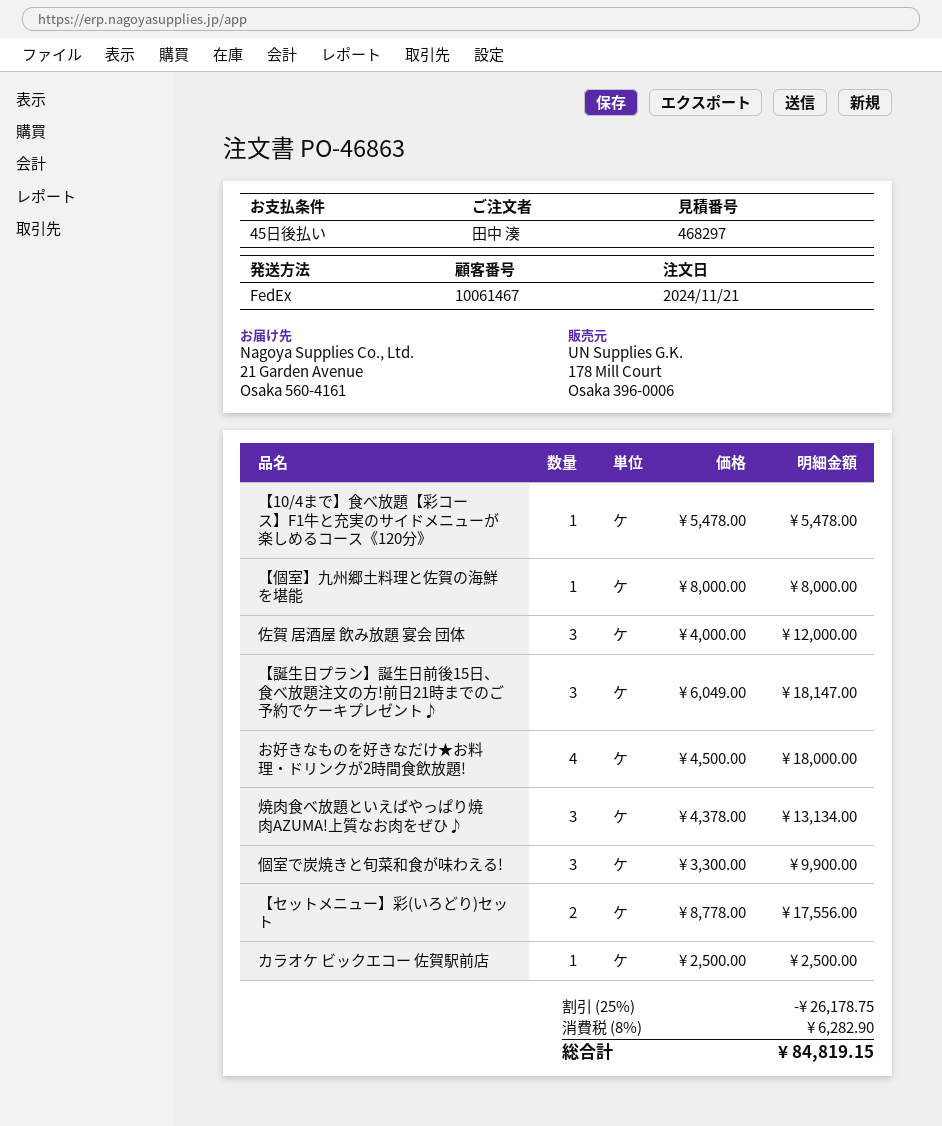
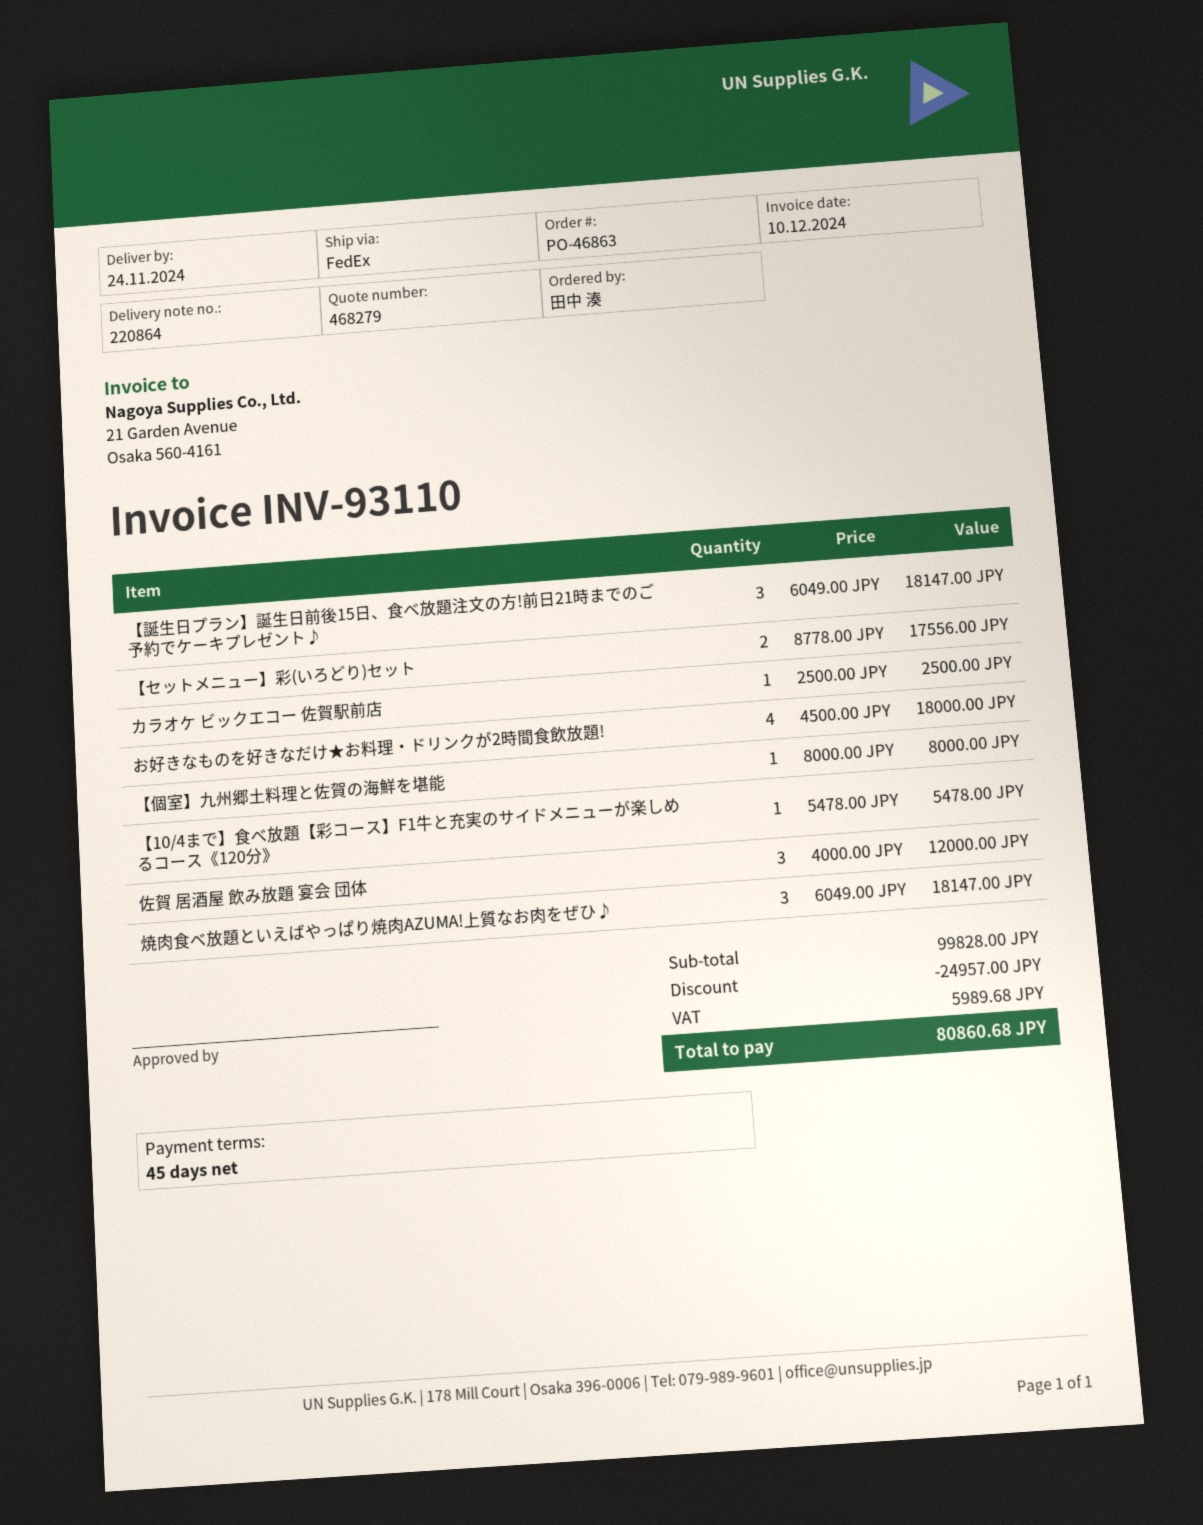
quote number: 468297 -> 468279
焼肉食べ放題といえばやっぱり焼肉AZUMA!上質なお肉をぜひ♪: 3 x 4378.00 = 13134.00 -> 3 x 6049.00 = 18147.00
個室で炭焼きと旬菜和食が味わえる!: 3 x 3300.00 = 9900.00 -> none
discount: 26178.75 -> 24957.00
tax: 6282.90 -> 5989.68
total: 84819.15 -> 80860.68

